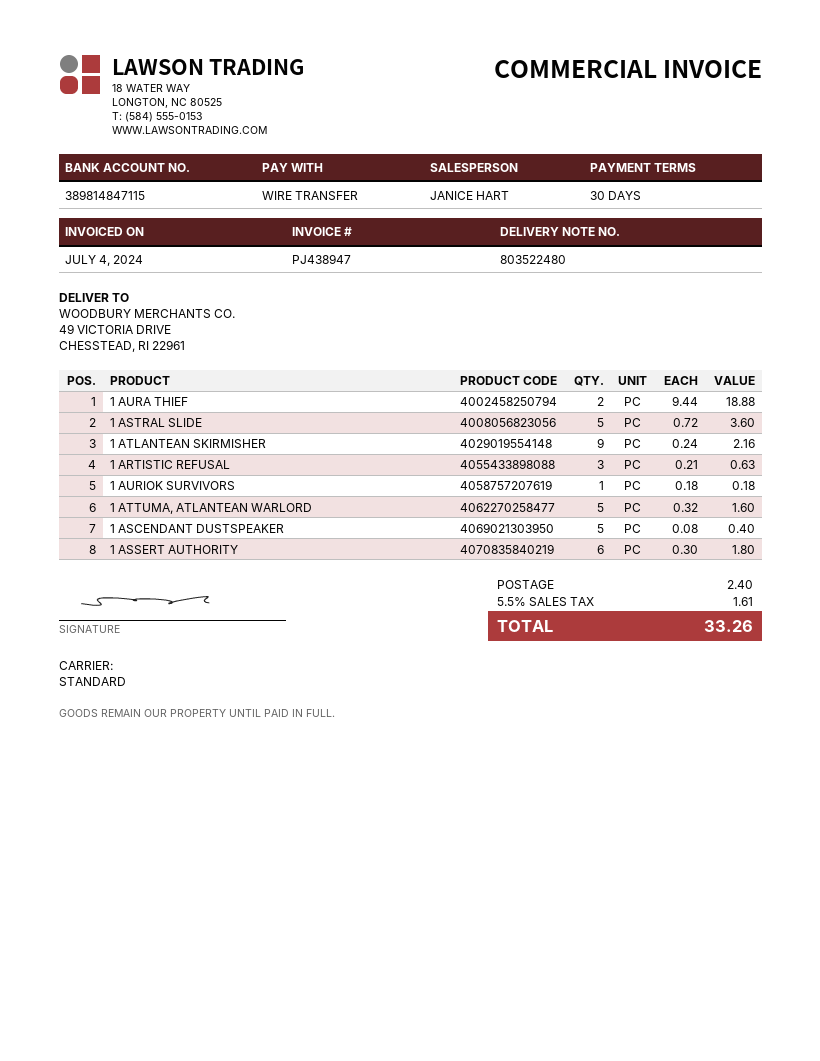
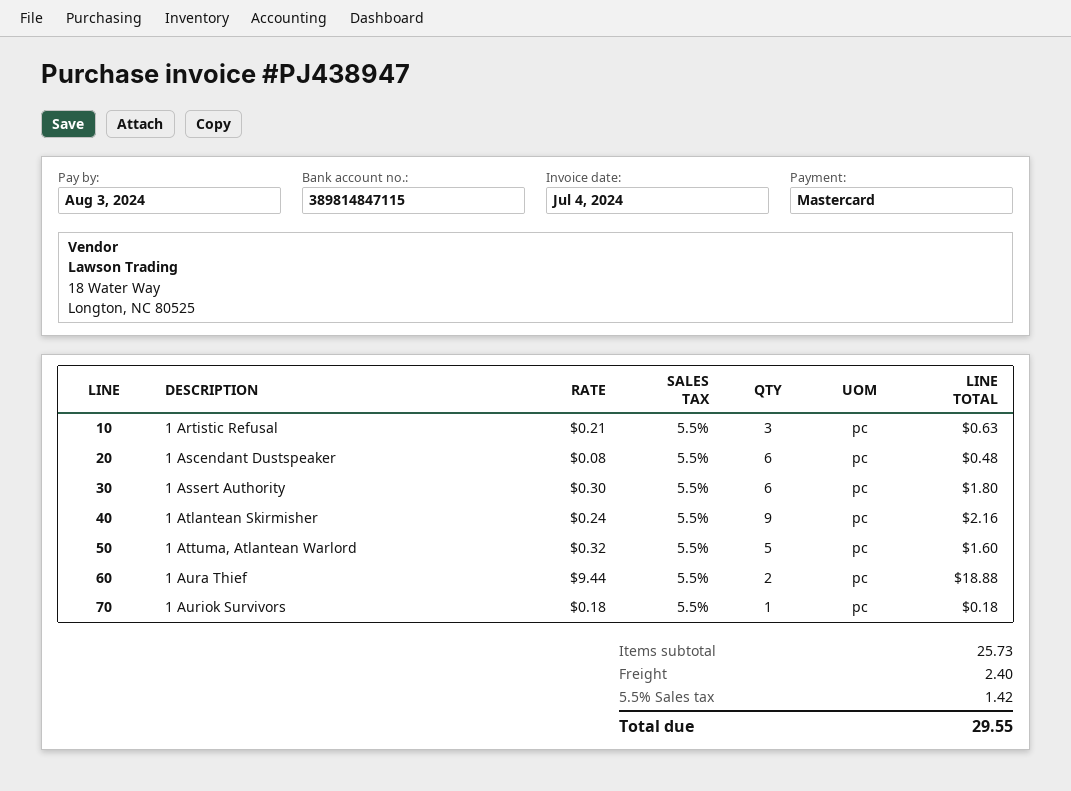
payment method: bank transfer -> Mastercard
1 ASTRAL SLIDE: 5 x 0.72 = 3.60 -> none
1 ASCENDANT DUSTSPEAKER: 5 x 0.08 = 0.40 -> 6 x 0.08 = 0.48
tax: 5.5% = 1.61 -> 5.5% = 1.42
total: 33.26 -> 29.55

